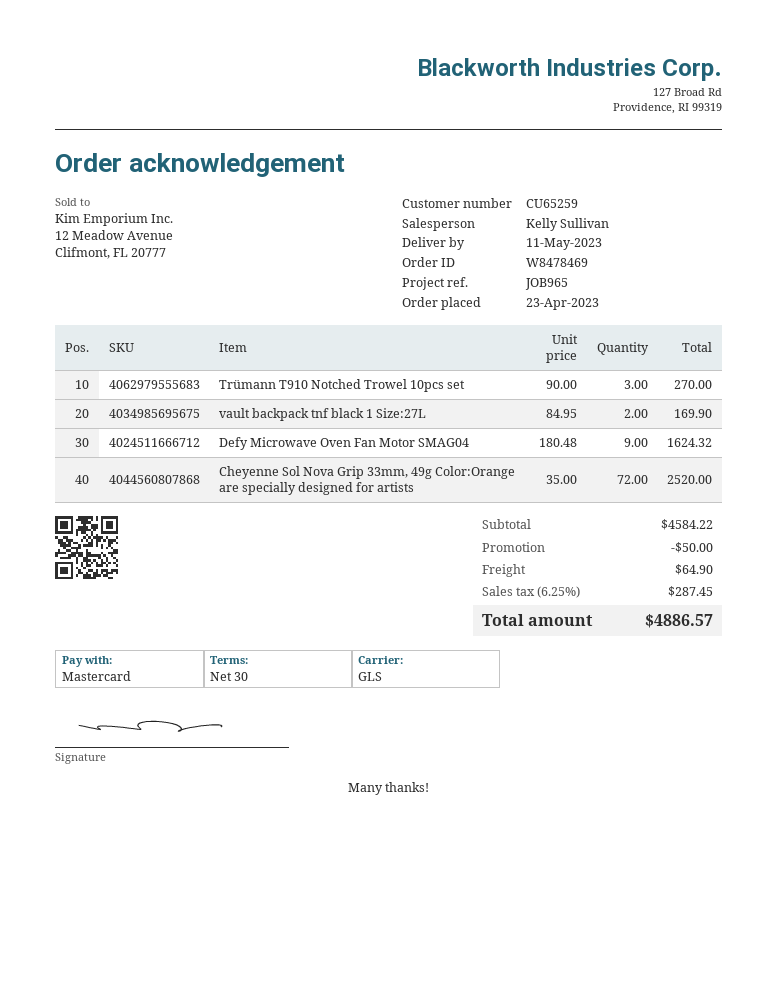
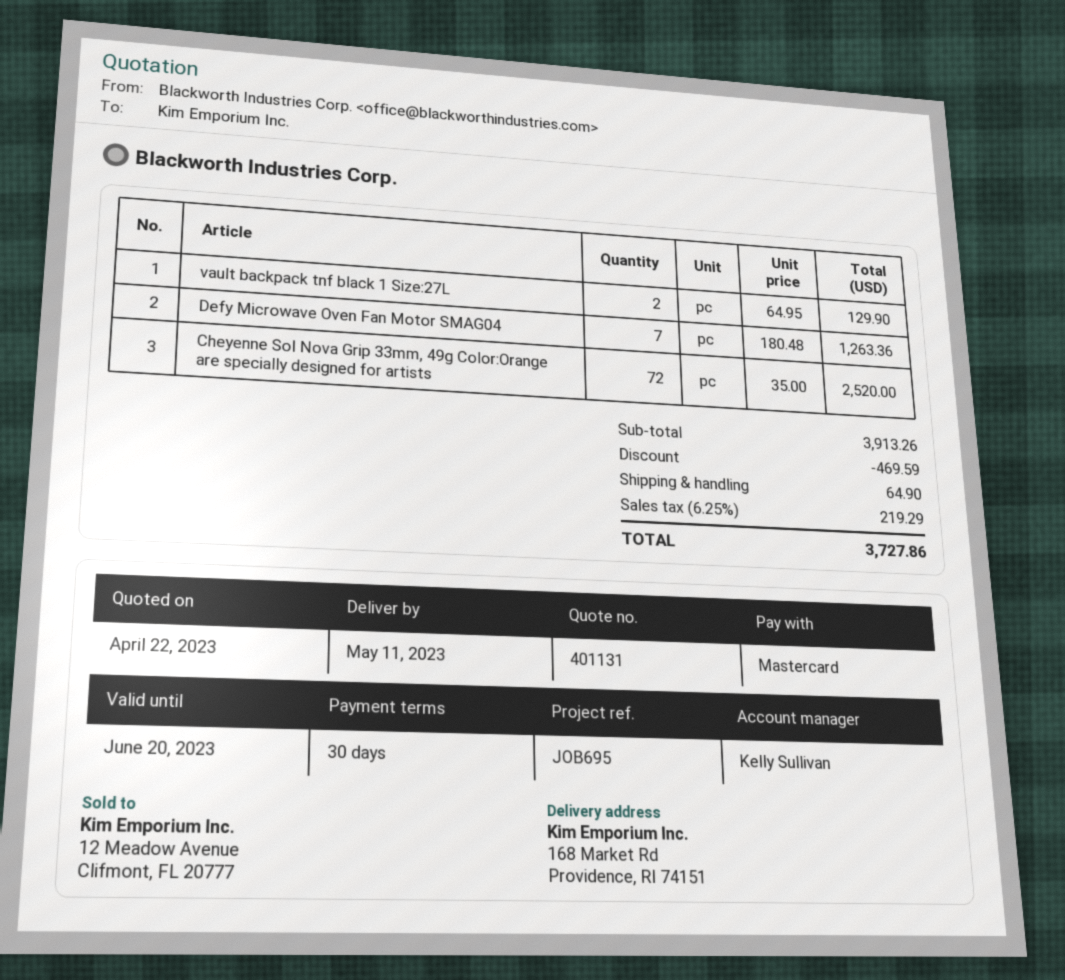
reference: JOB965 -> JOB695
Trümann T910 Notched Trowel 10pcs set: 3 x 90.00 = 270.00 -> none
vault backpack tnf black 1 Size:27L: 2 x 84.95 = 169.90 -> 2 x 64.95 = 129.90
Defy Microwave Oven Fan Motor SMAG04: 9 x 180.48 = 1624.32 -> 7 x 180.48 = 1263.36
subtotal: 4584.22 -> 3913.26
discount: 50.00 -> 469.59
tax: 6.25% = 287.45 -> 6.25% = 219.29
total: 4886.57 -> 3727.86

